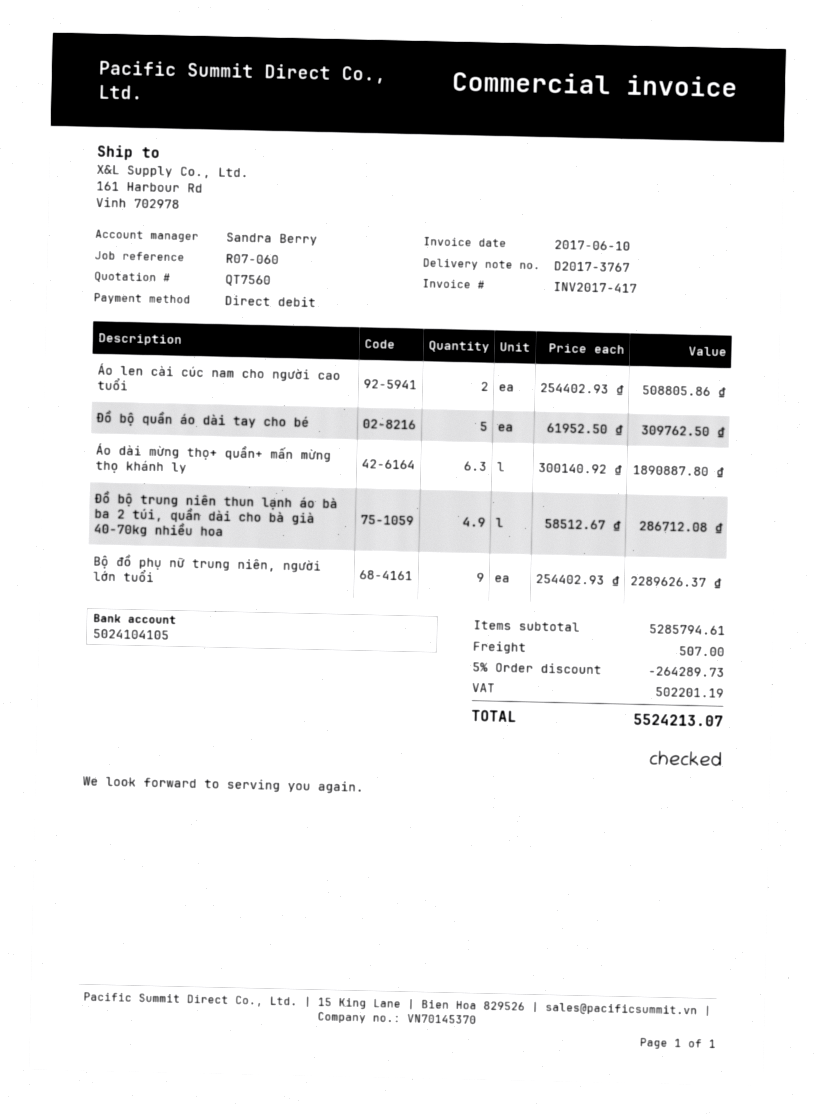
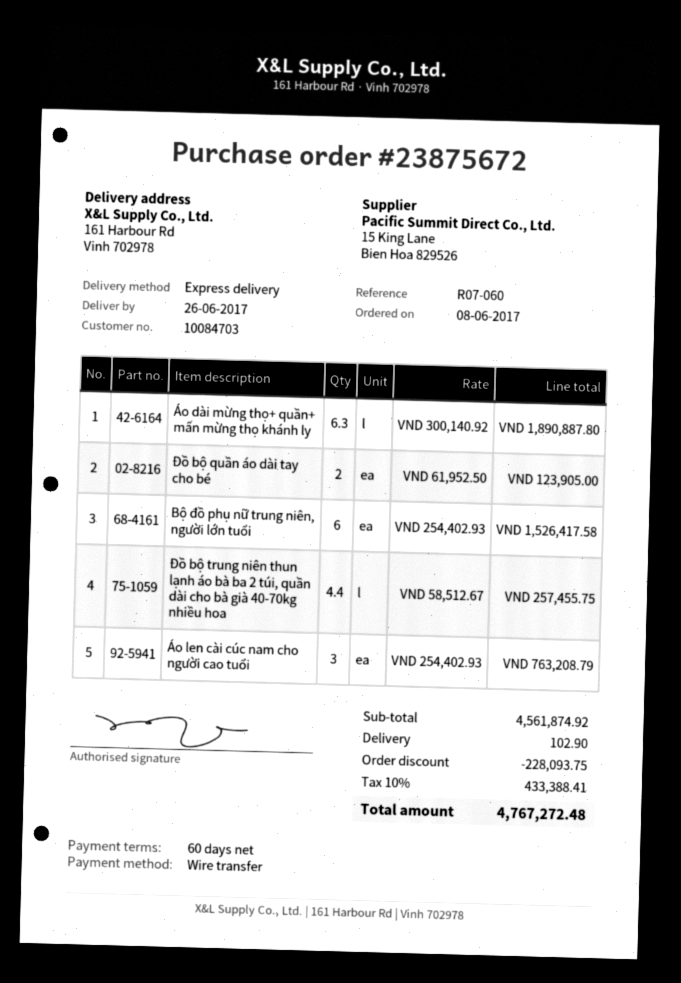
payment method: direct debit -> bank transfer
Áo len cài cúc nam cho người cao tuổi: 2 x 254402.93 = 508805.86 -> 3 x 254402.93 = 763208.79
Đồ bộ quần áo dài tay cho bé: 5 x 61952.50 = 309762.50 -> 2 x 61952.50 = 123905.00
Đồ bộ trung niên thun lạnh áo bà ba 2 túi, quần dài cho bà già 40-70kg nhiều hoa: 4.9 x 58512.67 = 286712.08 -> 4.4 x 58512.67 = 257455.75
Bộ đồ phụ nữ trung niên, người lớn tuổi: 9 x 254402.93 = 2289626.37 -> 6 x 254402.93 = 1526417.58
subtotal: 5285794.61 -> 4561874.92
discount: 264289.73 -> 228093.75
shipping: 507.00 -> 102.90
tax: 502201.19 -> 433388.41
total: 5524213.07 -> 4767272.48

